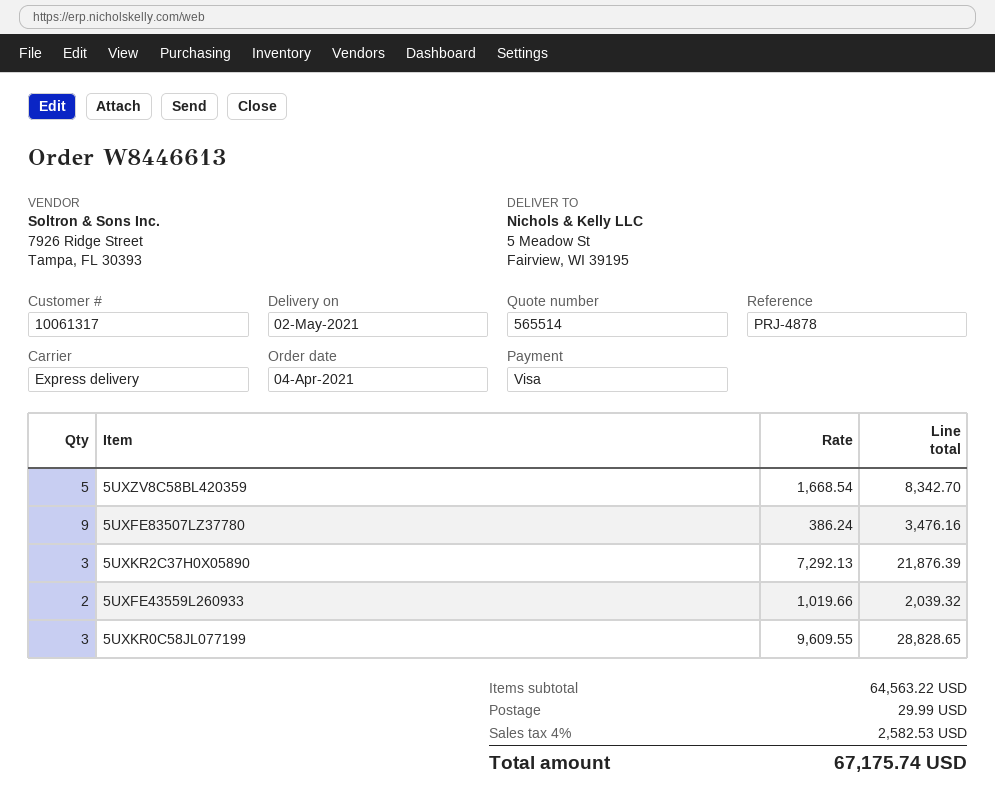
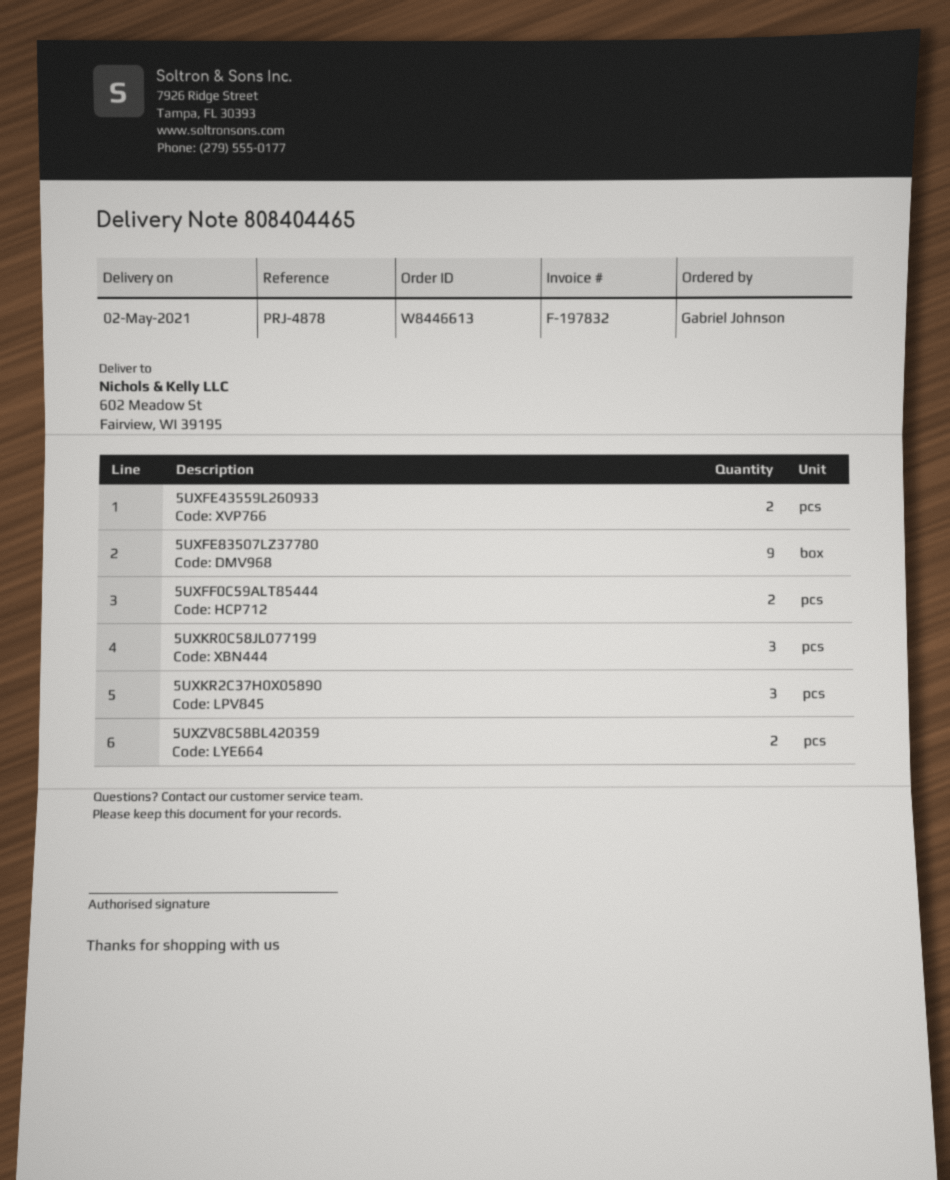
ship to: 5 Meadow St, Fairview, WI 39195 -> 602 Meadow St, Fairview, WI 39195
5UXZV8C58BL420359: 5 -> 2
5UXFF0C59ALT85444: none -> 2

